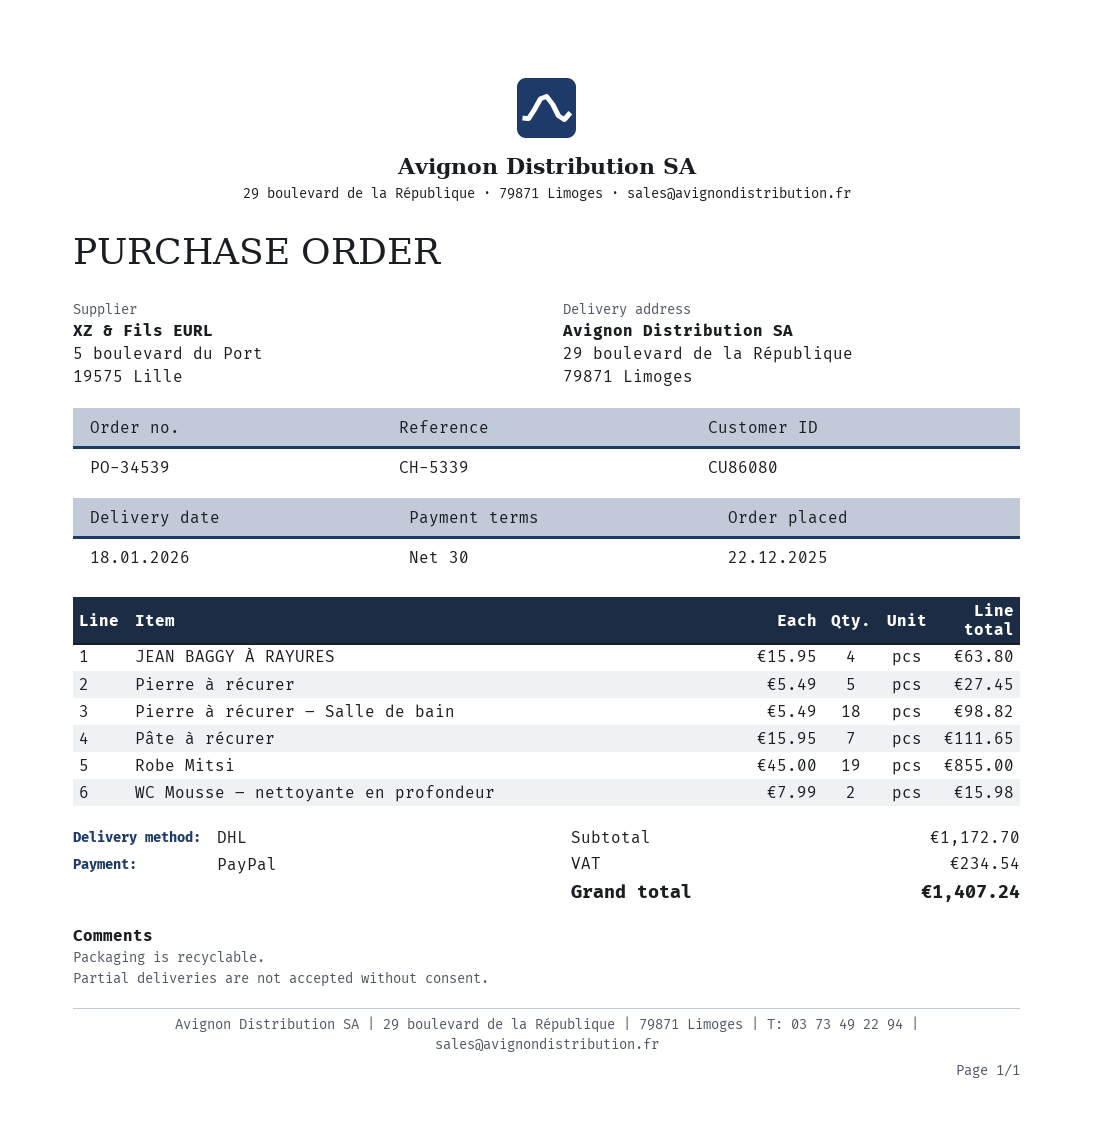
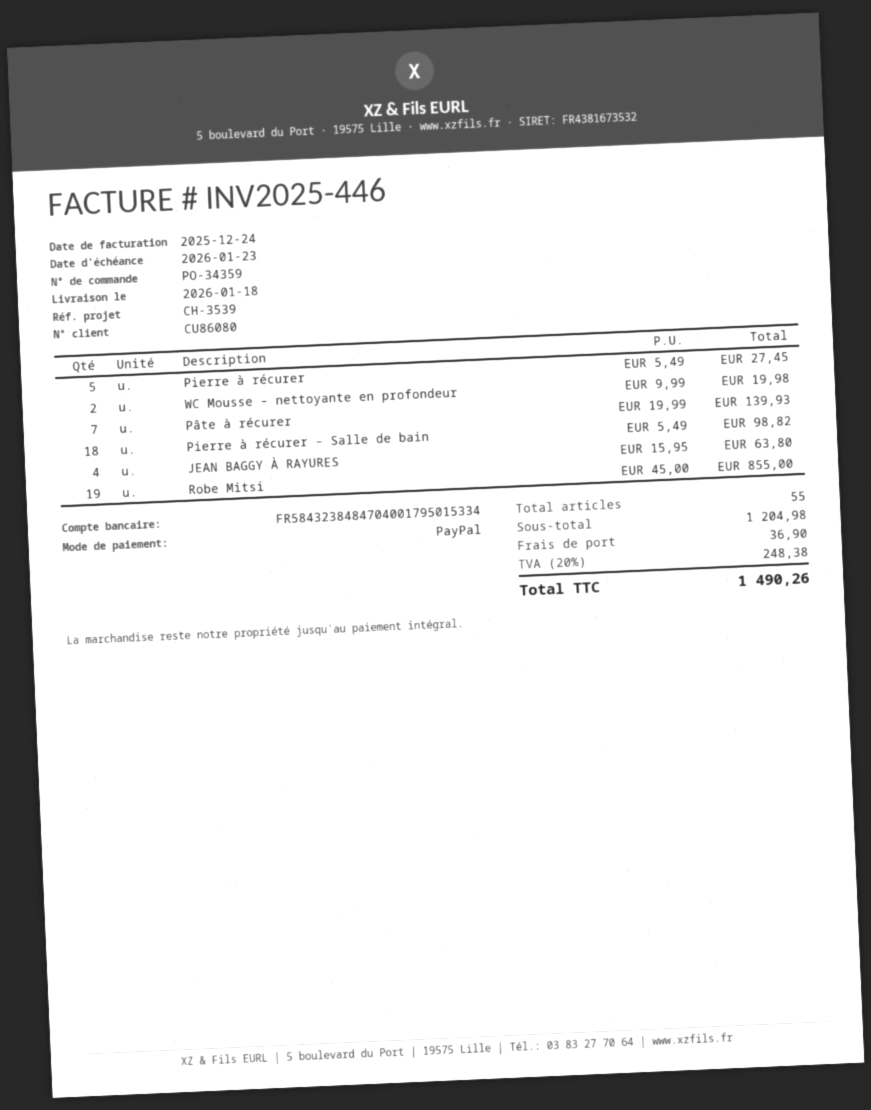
order number: PO-34539 -> PO-34359
reference: CH-5339 -> CH-3539
Pâte à récurer: 7 x 15.95 = 111.65 -> 7 x 19.99 = 139.93
WC Mousse – nettoyante en profondeur: 2 x 7.99 = 15.98 -> 2 x 9.99 = 19.98
subtotal: 1172.70 -> 1204.98
shipping: none -> 36.90
tax: 234.54 -> 248.38
total: 1407.24 -> 1490.26

